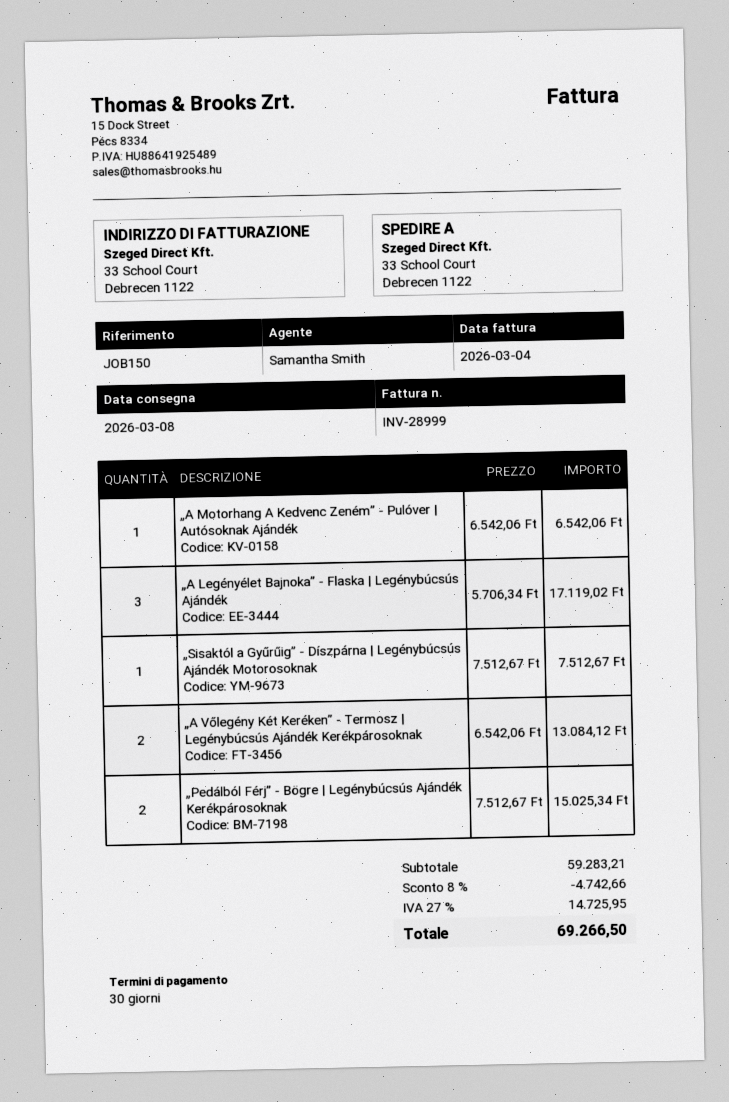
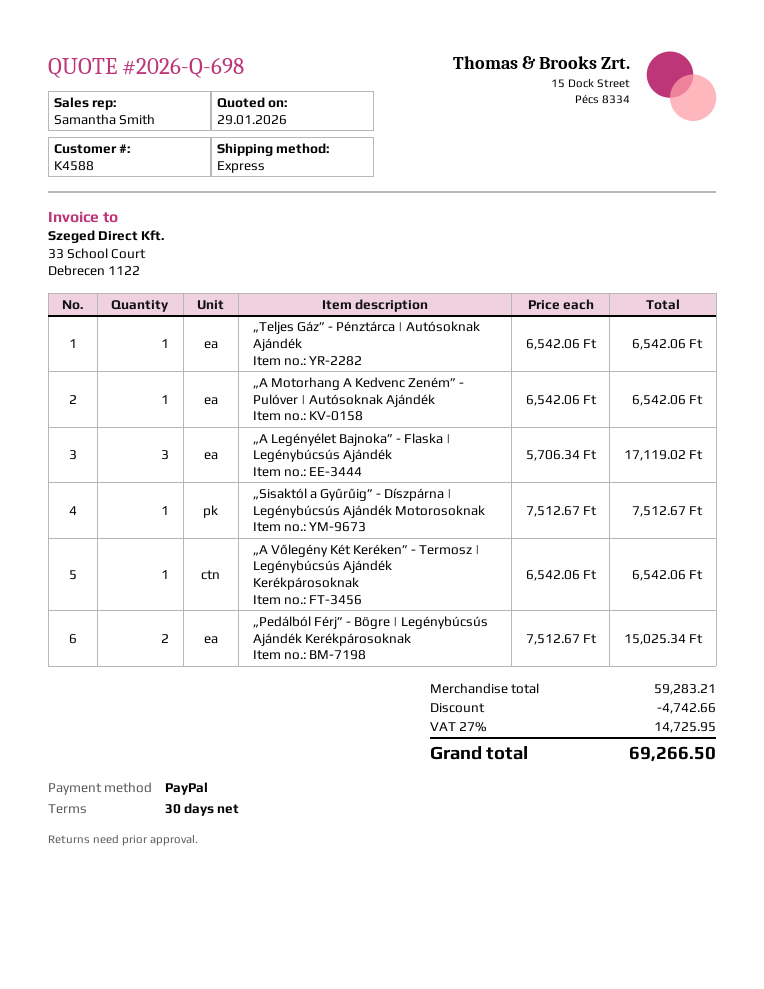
„A Vőlegény Két Keréken” - Termosz | Legénybúcsús Ajándék Kerékpárosoknak: 2 x 6542.06 = 13084.12 -> 1 x 6542.06 = 6542.06
„Teljes Gáz” - Pénztárca | Autósoknak Ajándék: none -> 1 x 6542.06 = 6542.06

